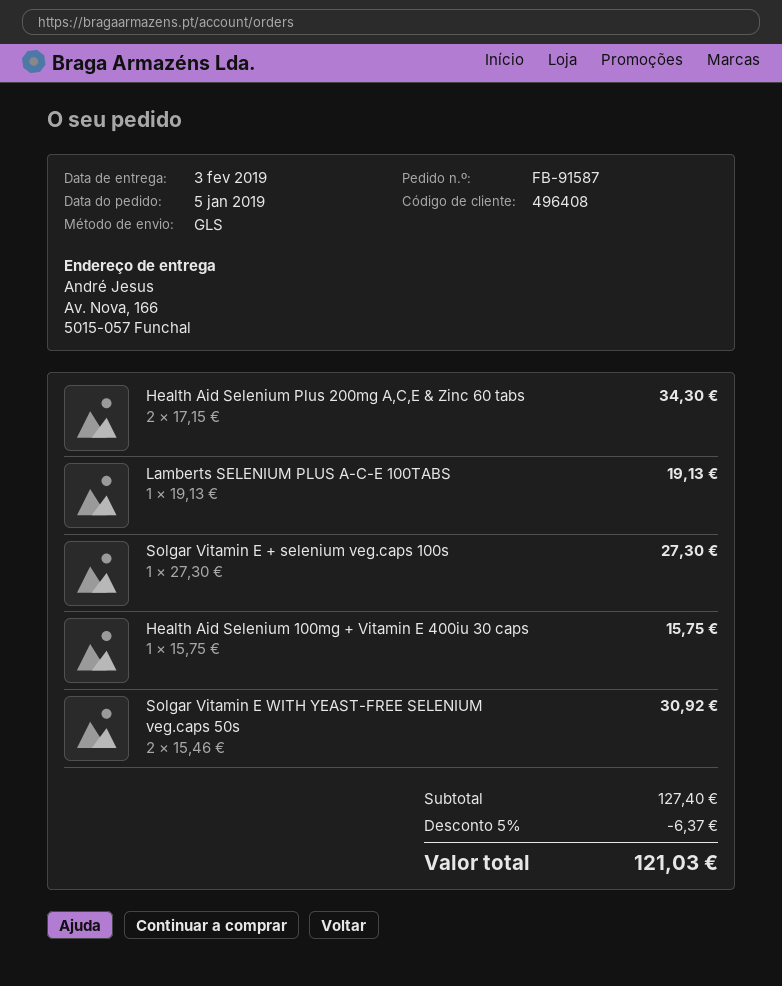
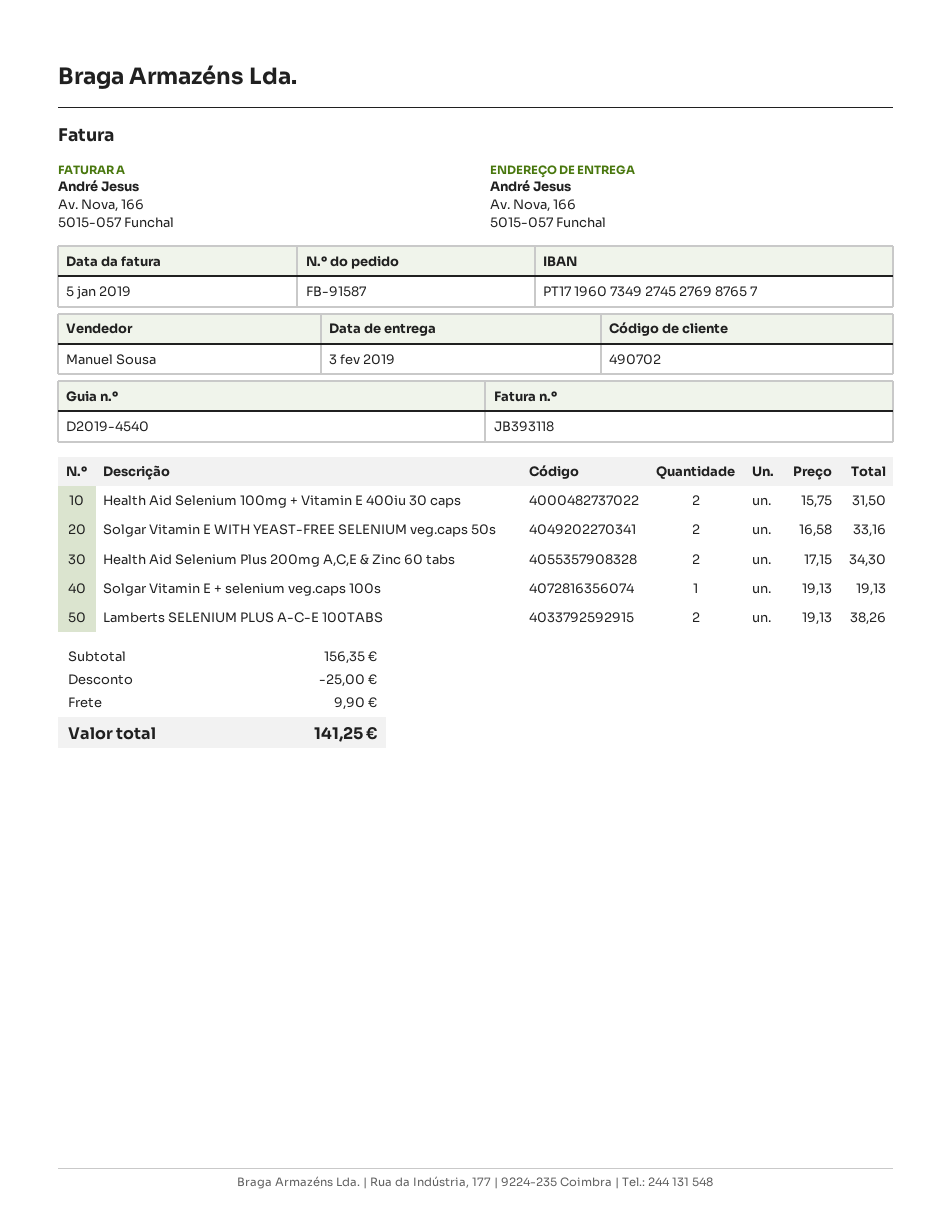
customer number: 496408 -> 490702
Lamberts SELENIUM PLUS A-C-E 100TABS: 1 x 19.13 = 19.13 -> 2 x 19.13 = 38.26
Solgar Vitamin E + selenium veg.caps 100s: 1 x 27.30 = 27.30 -> 1 x 19.13 = 19.13
Health Aid Selenium 100mg + Vitamin E 400iu 30 caps: 1 x 15.75 = 15.75 -> 2 x 15.75 = 31.50
Solgar Vitamin E WITH YEAST-FREE SELENIUM veg.caps 50s: 2 x 15.46 = 30.92 -> 2 x 16.58 = 33.16
subtotal: 127.40 -> 156.35
discount: 6.37 -> 25.00
shipping: none -> 9.90
total: 121.03 -> 141.25

